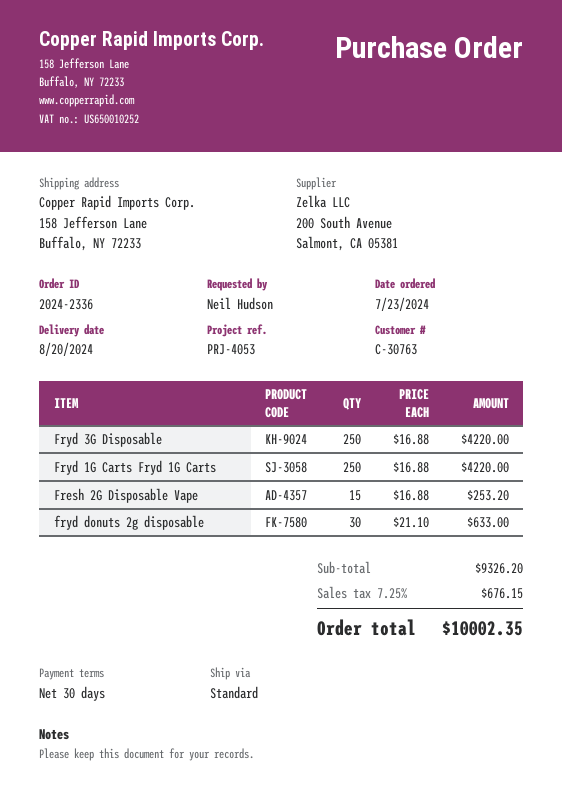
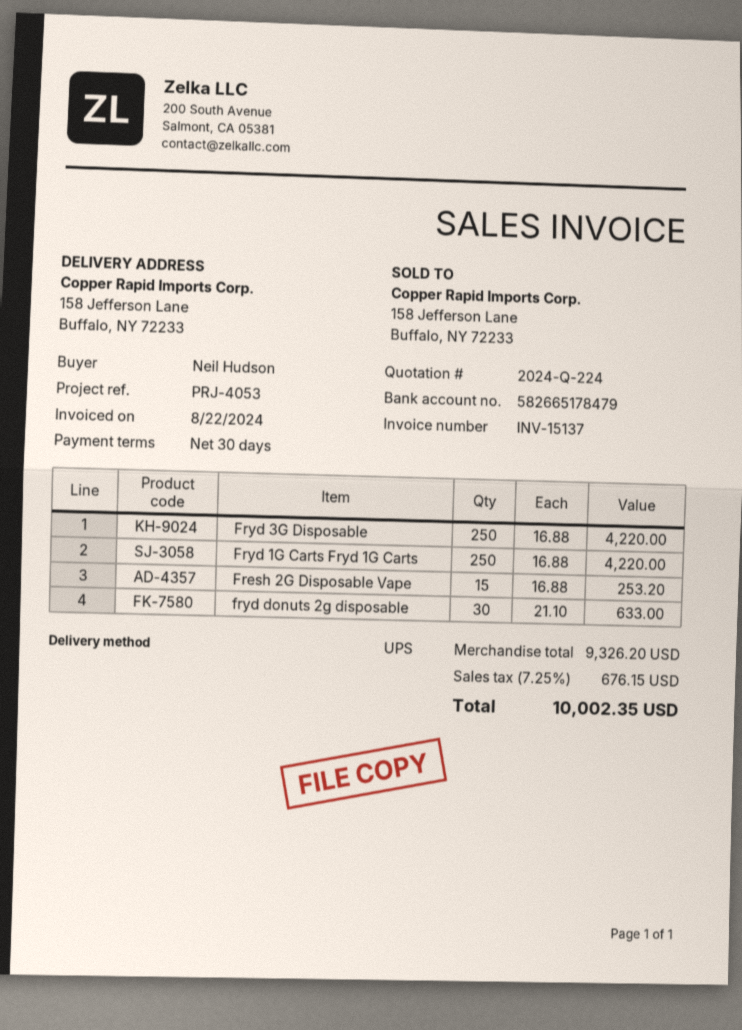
shipping method: standard -> UPS

